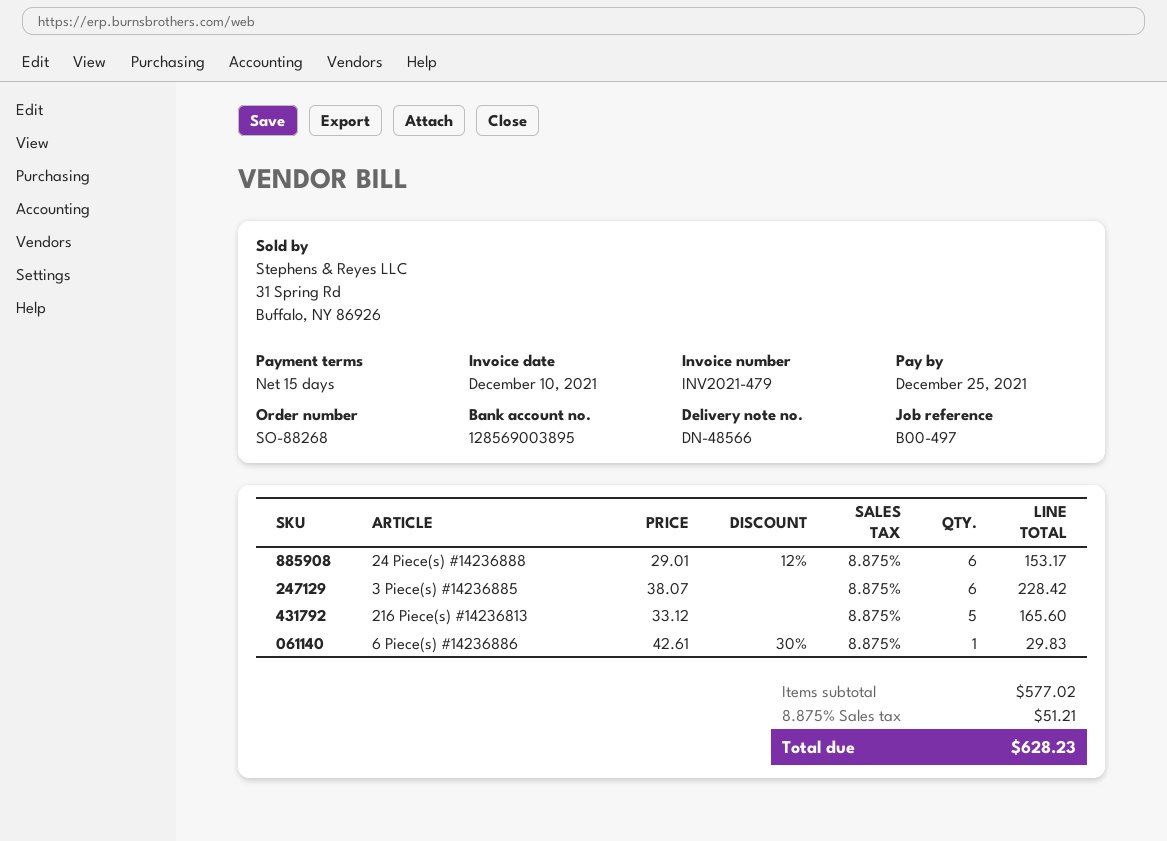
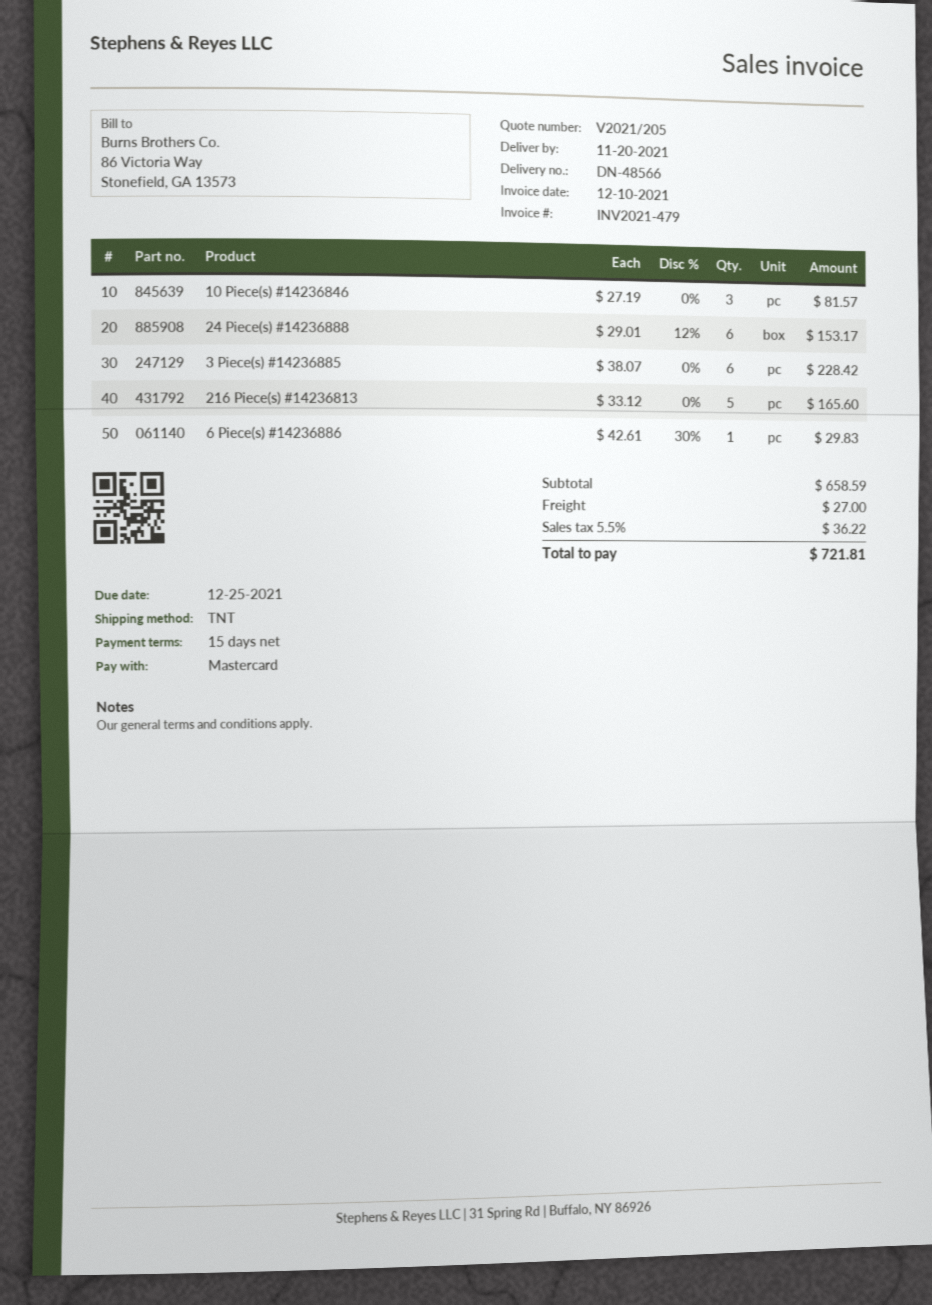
10 Piece(s) #14236846: none -> 3 x 27.19 = 81.57
subtotal: 577.02 -> 658.59
shipping: none -> 27.00
tax: 8.875% = 51.21 -> 5.5% = 36.22
total: 628.23 -> 721.81

